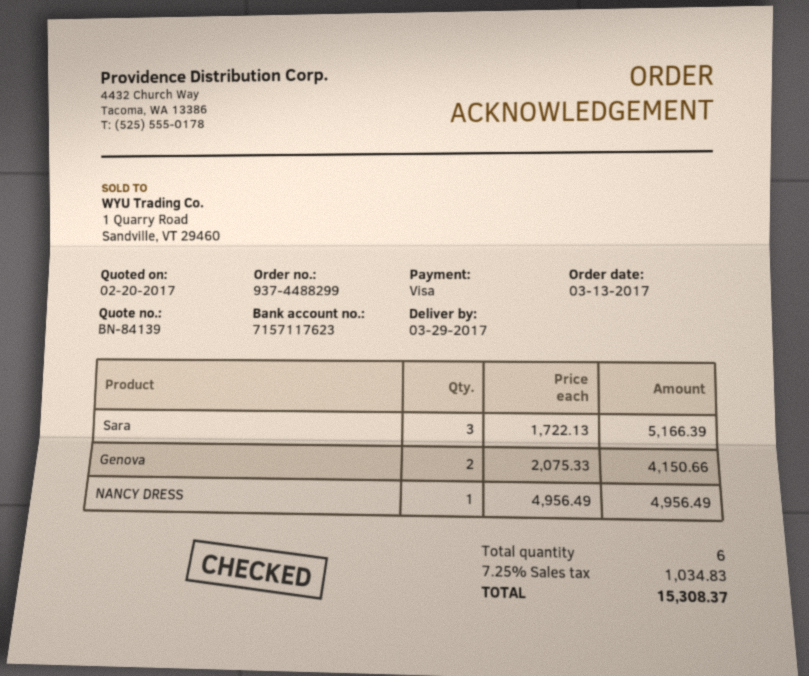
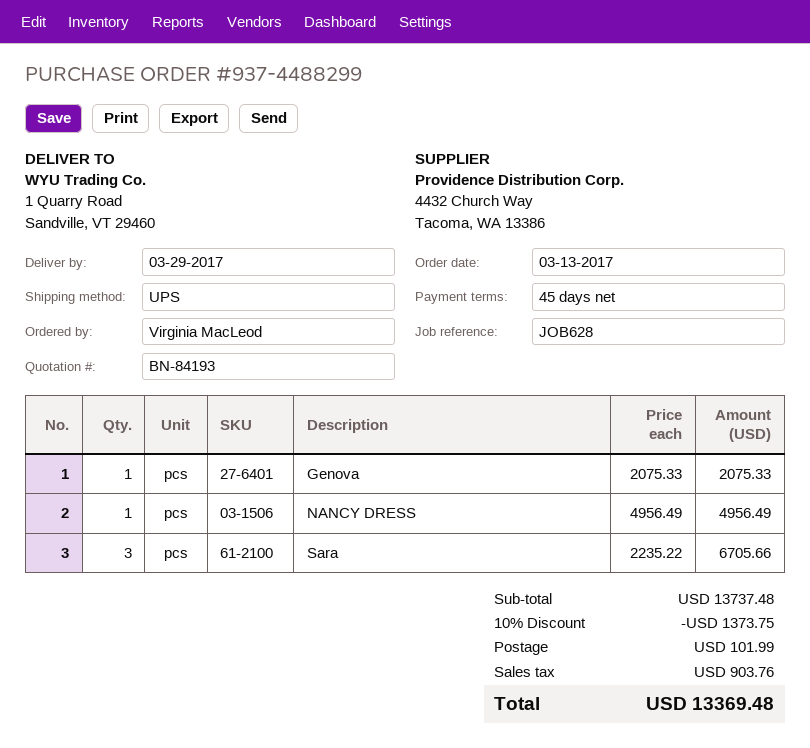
quote number: BN-84139 -> BN-84193
Sara: 3 x 1722.13 = 5166.39 -> 3 x 2235.22 = 6705.66
Genova: 2 x 2075.33 = 4150.66 -> 1 x 2075.33 = 2075.33
discount: none -> 10% = 1373.75
shipping: none -> 101.99
tax: 1034.83 -> 903.76
total: 15308.37 -> 13369.48

